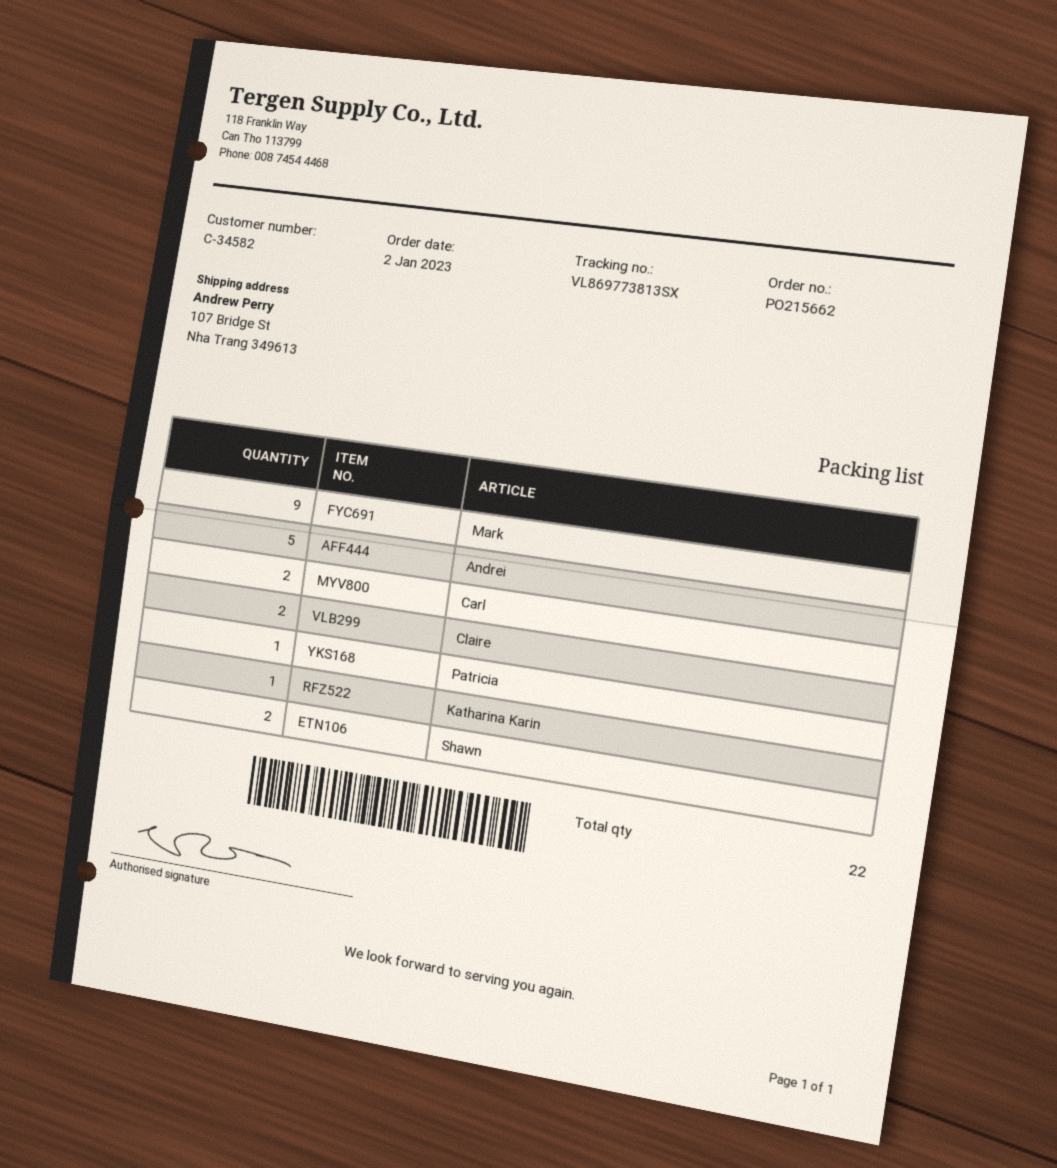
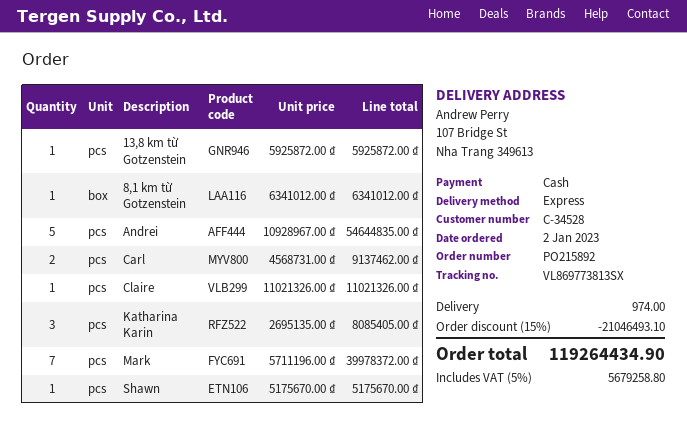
order number: PO215662 -> PO215892
customer number: C-34582 -> C-34528
Mark: 9 -> 7
Claire: 2 -> 1
Patricia: 1 -> none
Katharina Karin: 1 -> 3
Shawn: 2 -> 1
13,8 km từ Gotzenstein: none -> 1
8,1 km từ Gotzenstein: none -> 1

